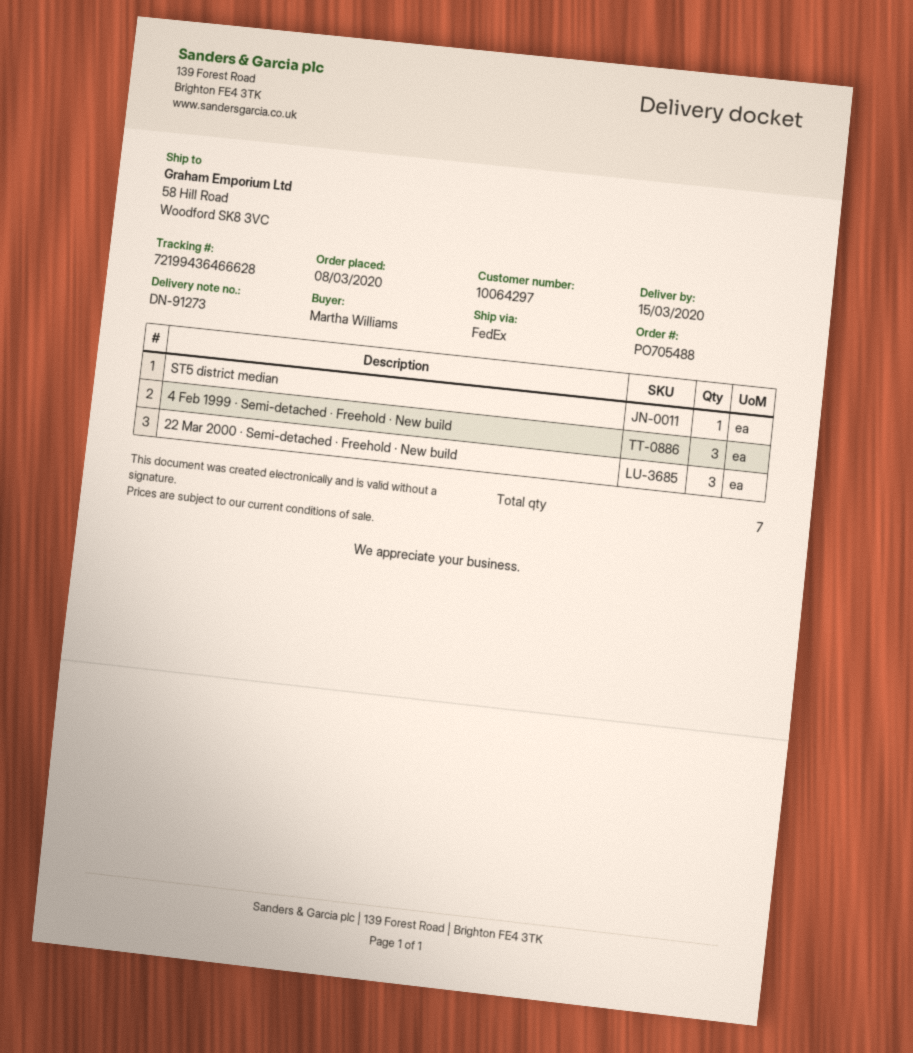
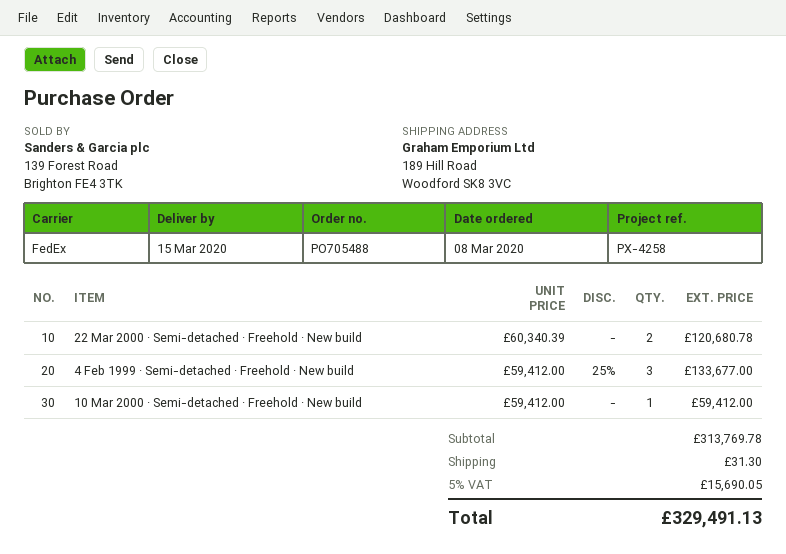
ship to: 58 Hill Road, Woodford SK8 3VC -> 189 Hill Road, Woodford SK8 3VC
ST5 district median: 1 -> none
22 Mar 2000 · Semi-detached · Freehold · New build: 3 -> 2
10 Mar 2000 · Semi-detached · Freehold · New build: none -> 1

